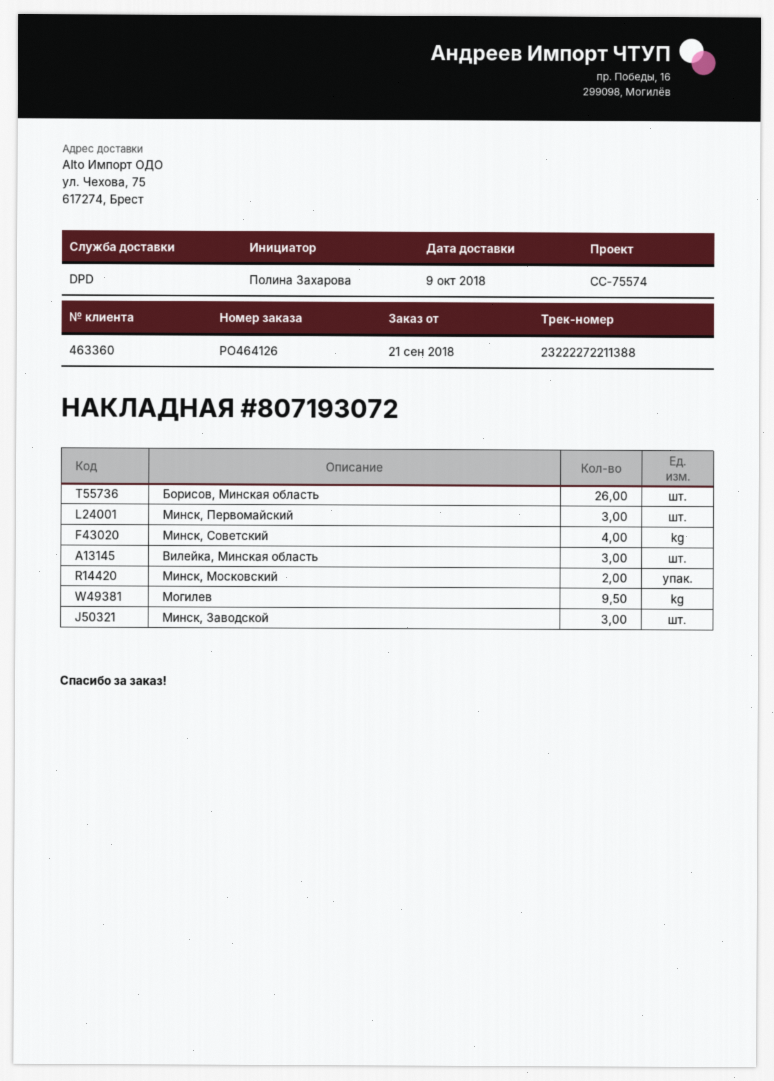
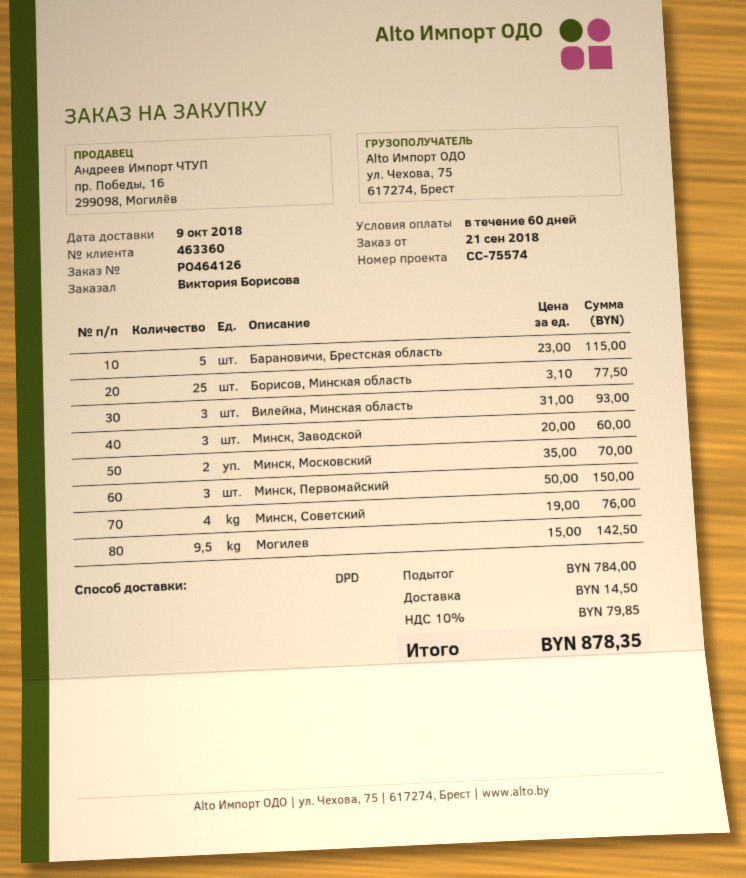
ordered by: Полина Захарова -> Виктория Борисова
Борисов, Минская область: 26 -> 25
Барановичи, Брестская область: none -> 5

